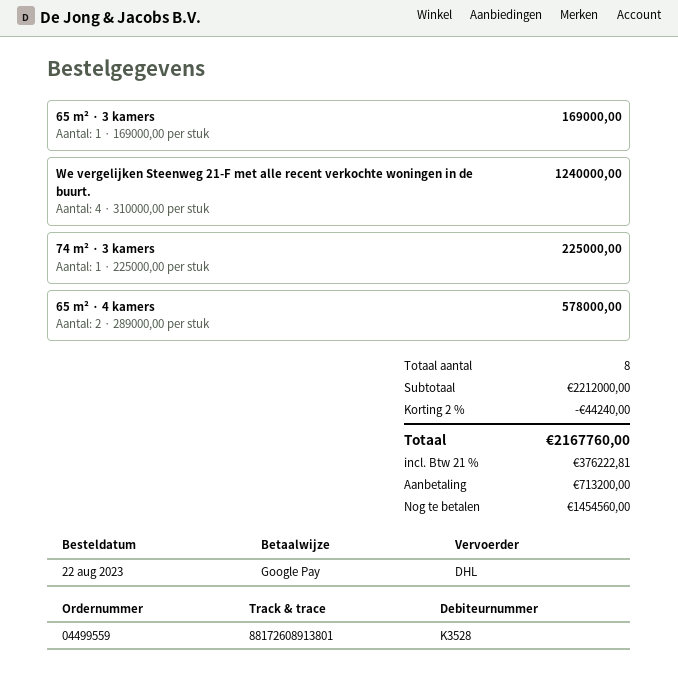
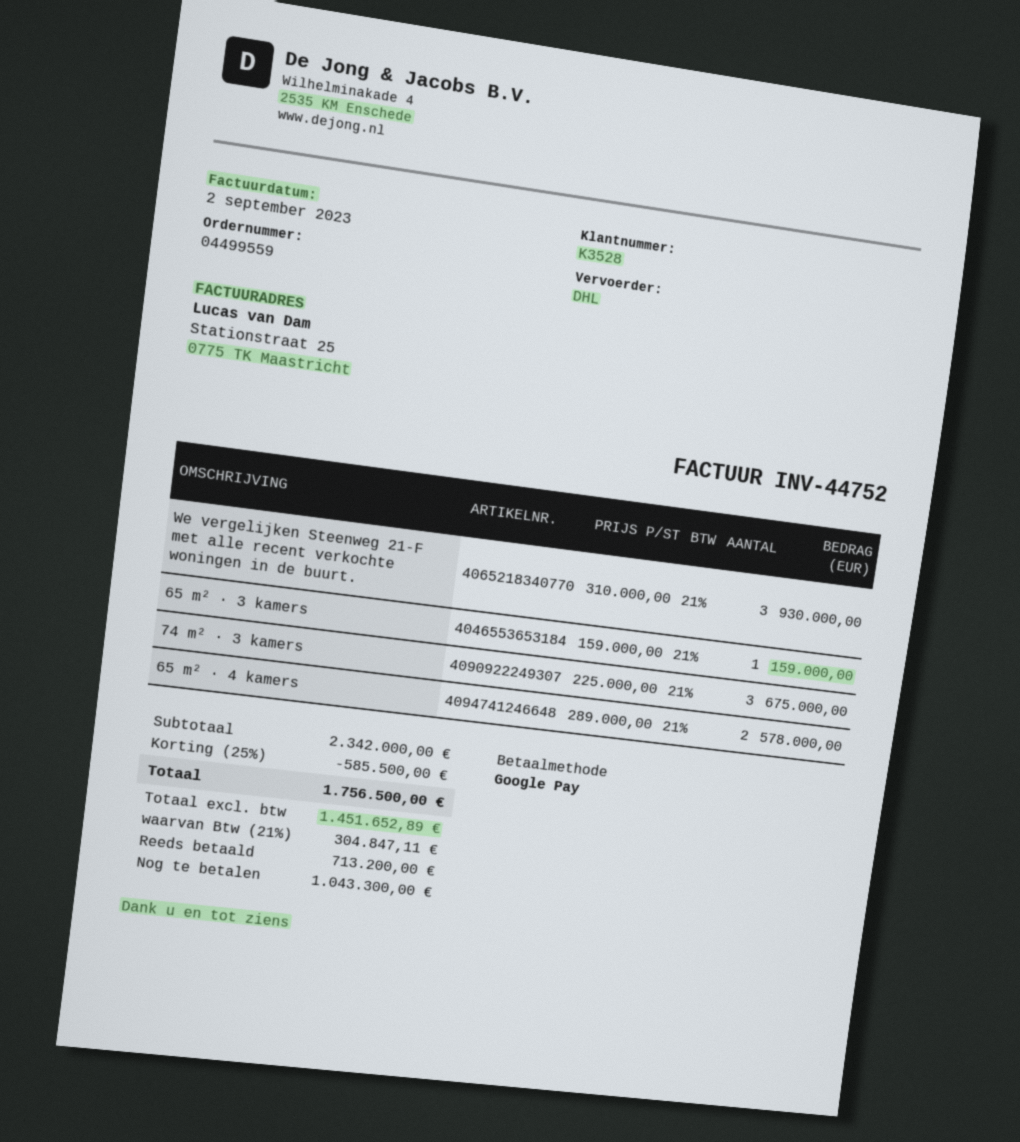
65 m² · 3 kamers: 1 x 169000.00 = 169000.00 -> 1 x 159000.00 = 159000.00
We vergelijken Steenweg 21-F met alle recent verkochte woningen in de buurt.: 4 x 310000.00 = 1240000.00 -> 3 x 310000.00 = 930000.00
74 m² · 3 kamers: 1 x 225000.00 = 225000.00 -> 3 x 225000.00 = 675000.00
subtotal: 2212000.00 -> 2342000.00
discount: 2% = 44240.00 -> 25% = 585500.00
tax: 21% = 376222.81 -> 21% = 304847.11
total: 2167760.00 -> 1756500.00
balance: 1454560.00 -> 1043300.00

